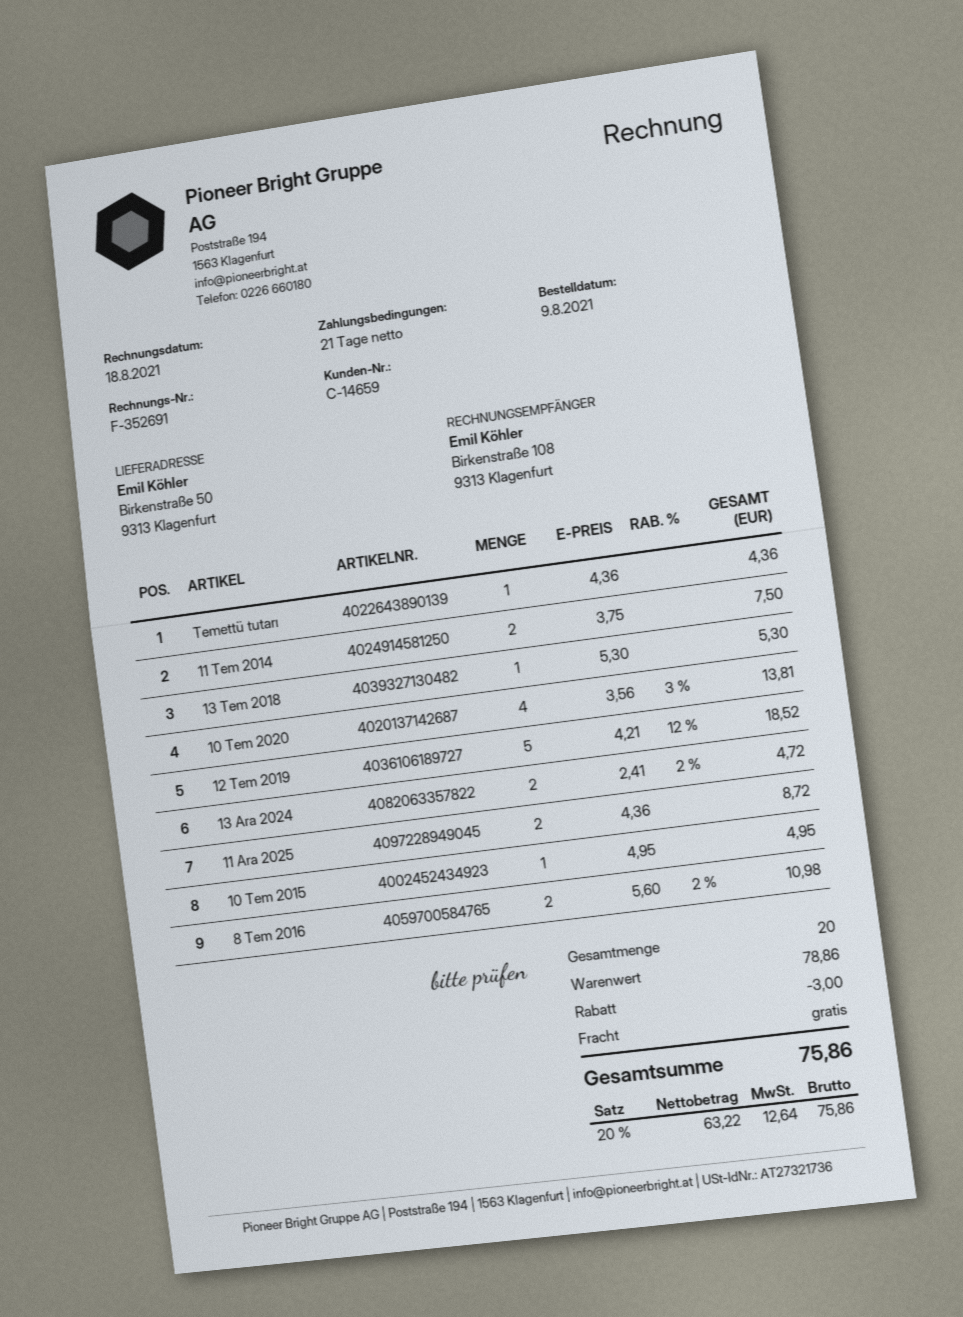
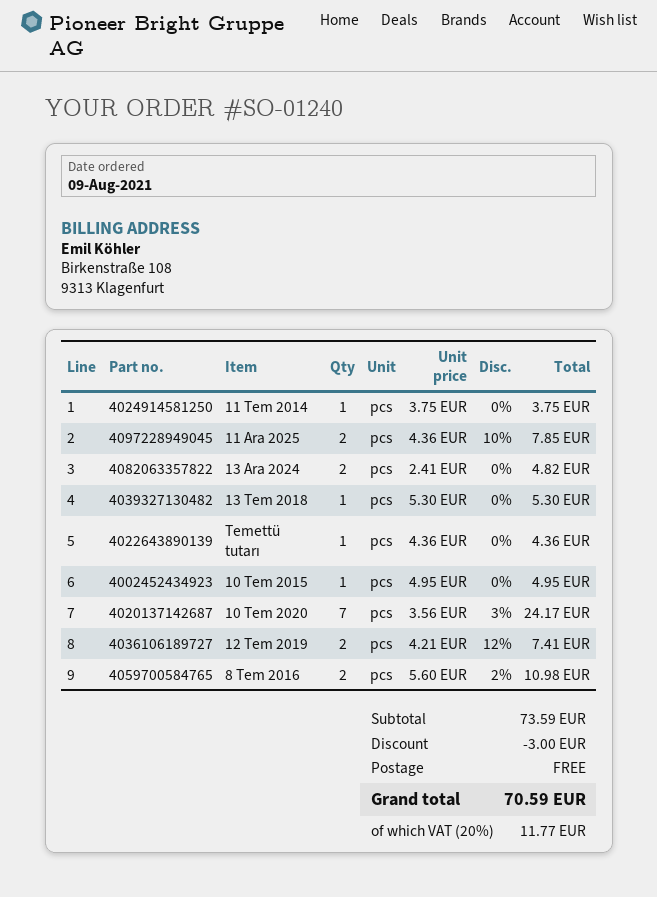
11 Tem 2014: 2 x 3.75 = 7.50 -> 1 x 3.75 = 3.75
10 Tem 2020: 4 x 3.56 - 3% = 13.81 -> 7 x 3.56 - 3% = 24.17
12 Tem 2019: 5 x 4.21 - 12% = 18.52 -> 2 x 4.21 - 12% = 7.41
13 Ara 2024: 2 x 2.41 - 2% = 4.72 -> 2 x 2.41 = 4.82
11 Ara 2025: 2 x 4.36 = 8.72 -> 2 x 4.36 - 10% = 7.85
subtotal: 78.86 -> 73.59
tax: 20% = 12.64 -> 20% = 11.77
total: 75.86 -> 70.59

